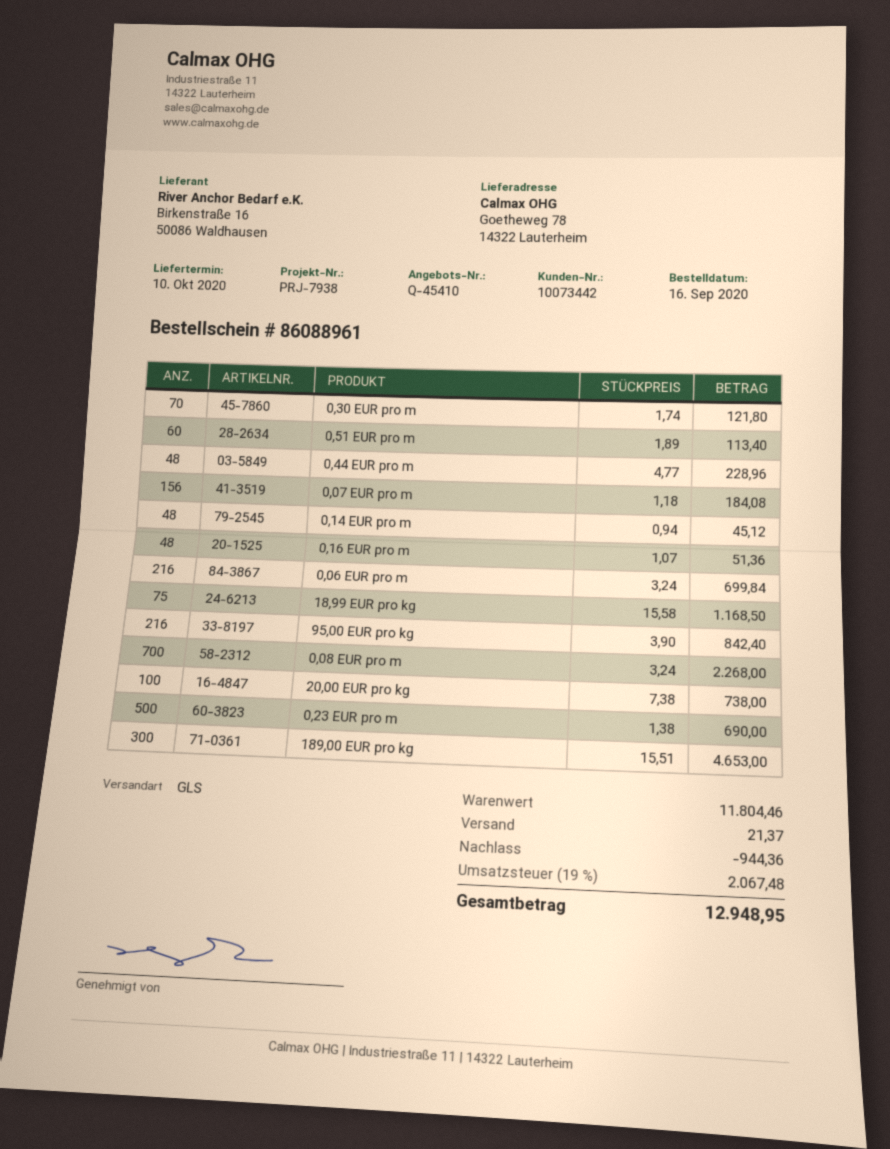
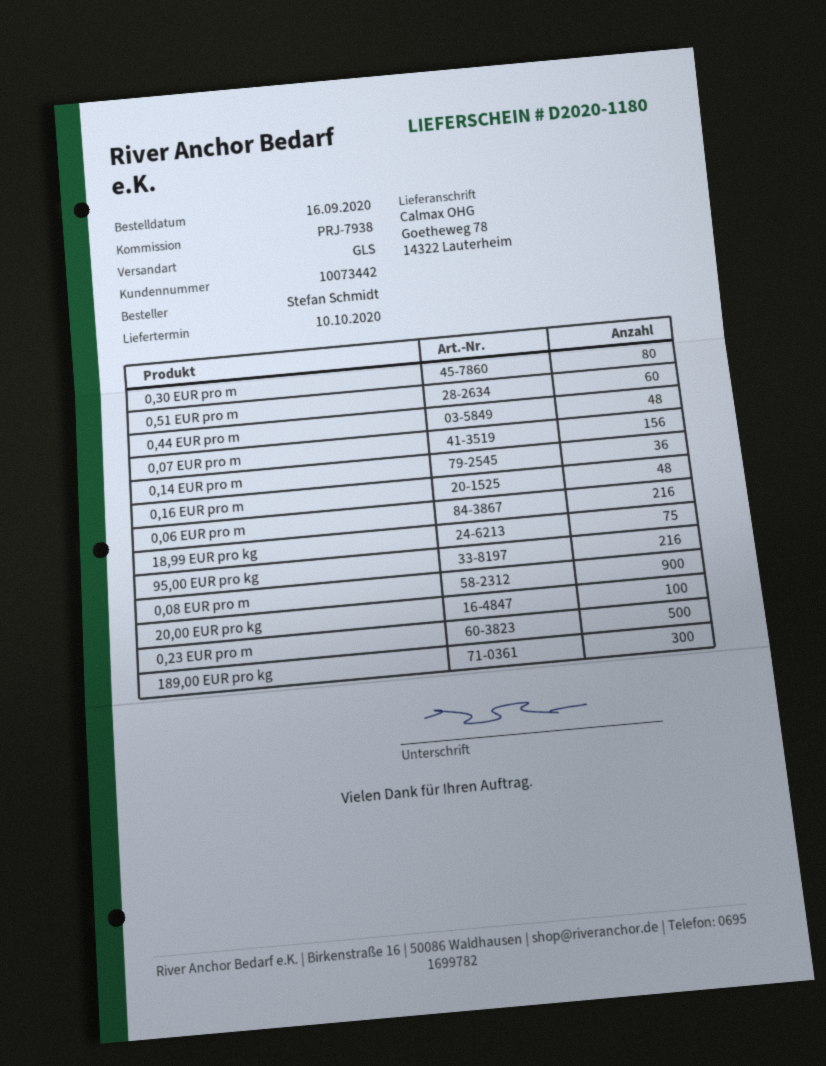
0,30 EUR pro m: 70 -> 80
0,14 EUR pro m: 48 -> 36
0,08 EUR pro m: 700 -> 900

